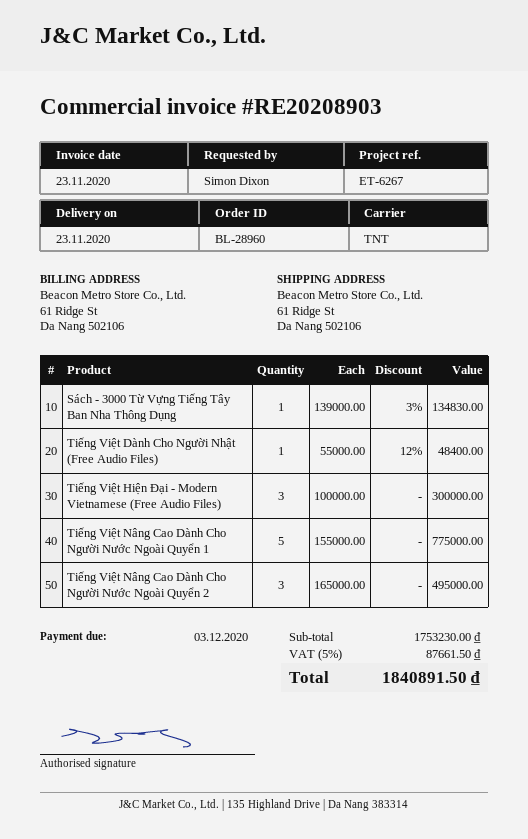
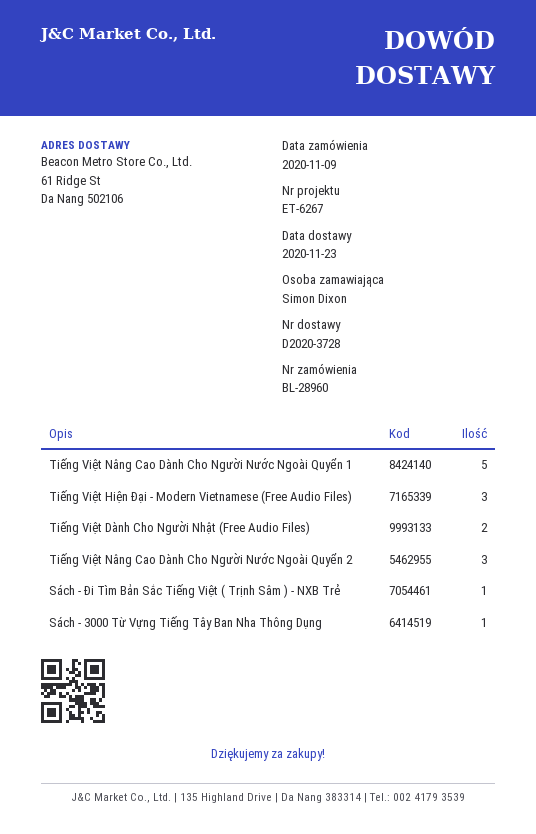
Tiếng Việt Dành Cho Người Nhật (Free Audio Files): 1 -> 2
Sách - Đi Tìm Bản Sắc Tiếng Việt ( Trịnh Sâm ) - NXB Trẻ: none -> 1

